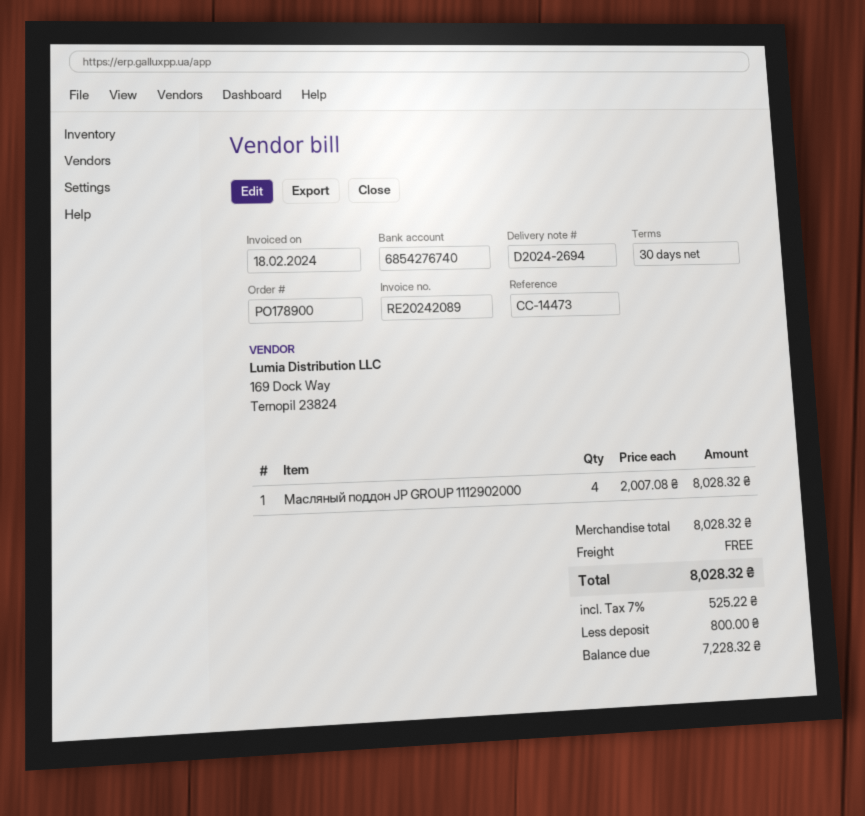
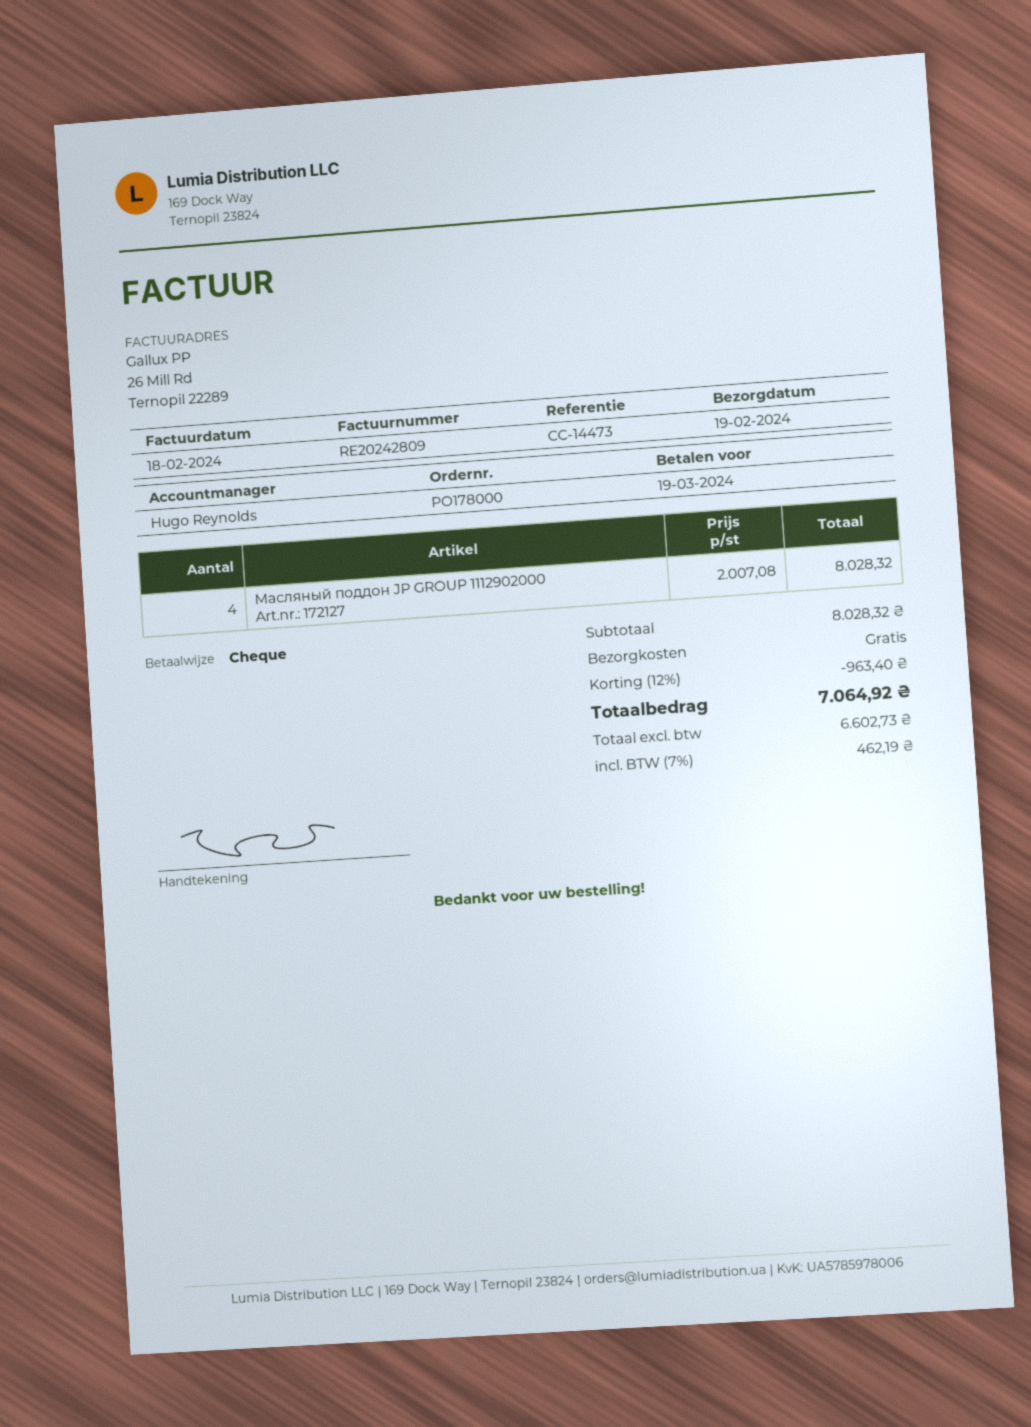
order number: PO178900 -> PO178000
invoice number: RE20242089 -> RE20242809
discount: none -> 12% = 963.40
tax: 7% = 525.22 -> 7% = 462.19
total: 8028.32 -> 7064.92

